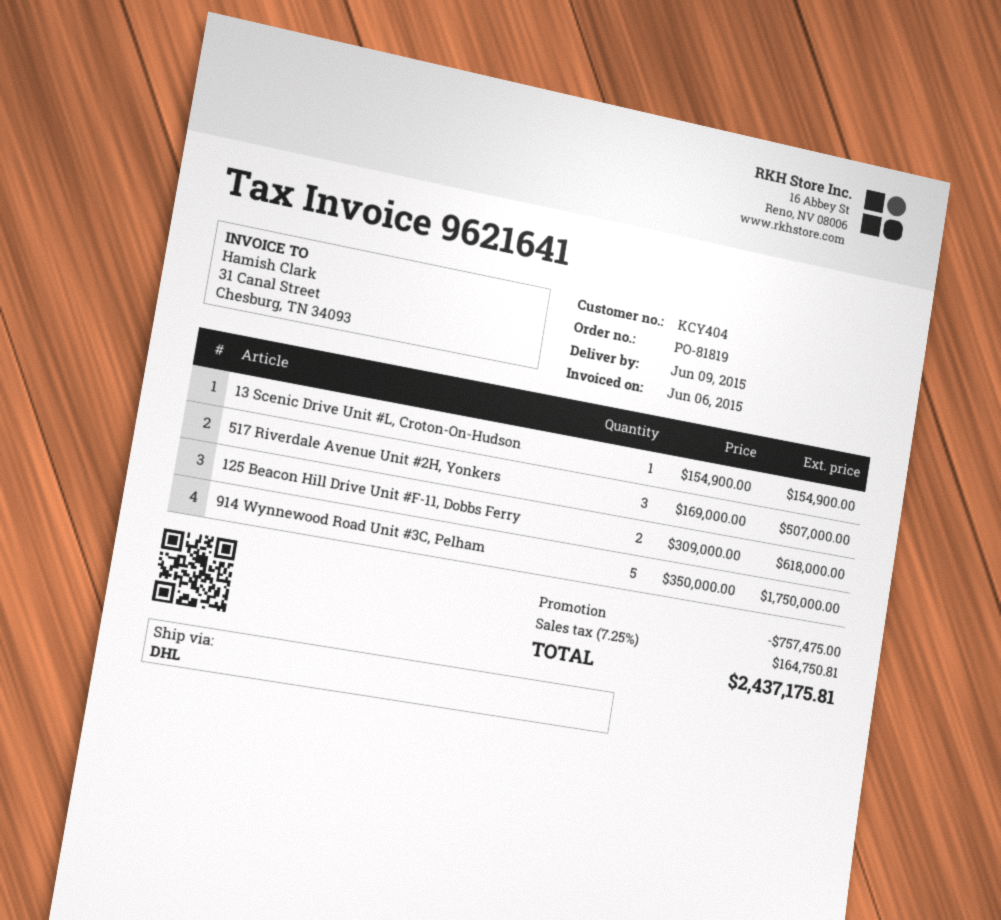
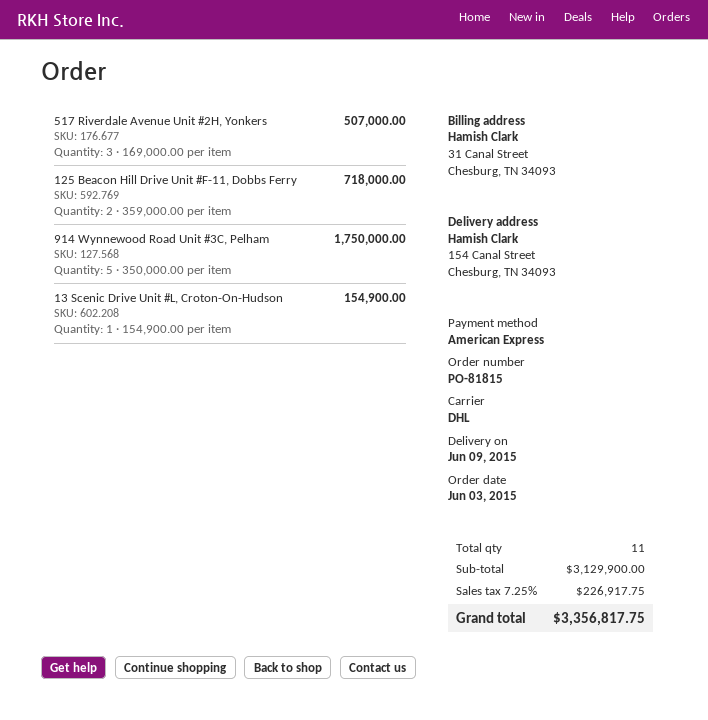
order number: PO-81819 -> PO-81815
125 Beacon Hill Drive Unit #F-11, Dobbs Ferry: 2 x 309000.00 = 618000.00 -> 2 x 359000.00 = 718000.00
discount: 757475.00 -> none
tax: 7.25% = 164750.81 -> 7.25% = 226917.75
total: 2437175.81 -> 3356817.75

